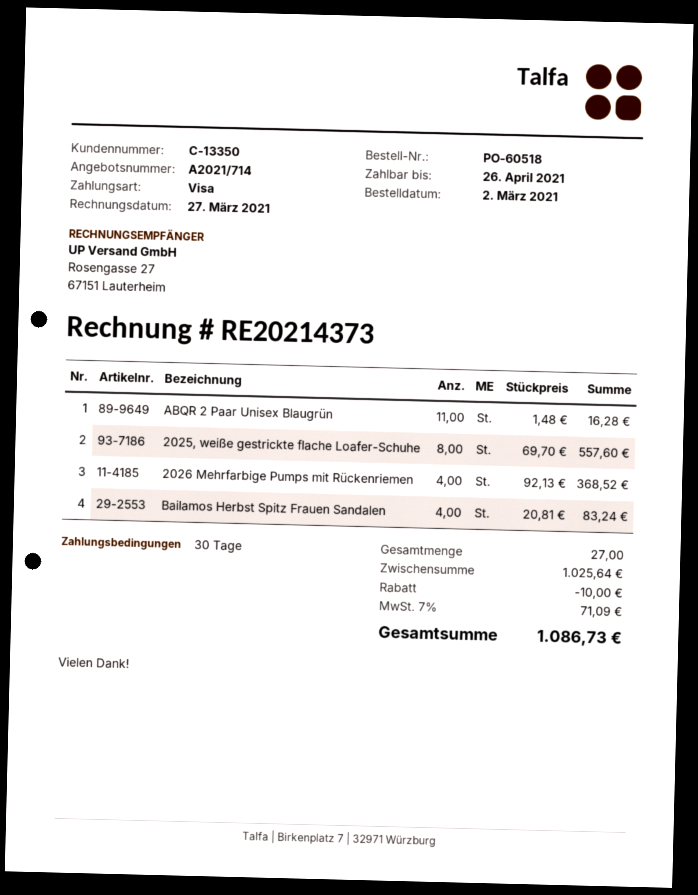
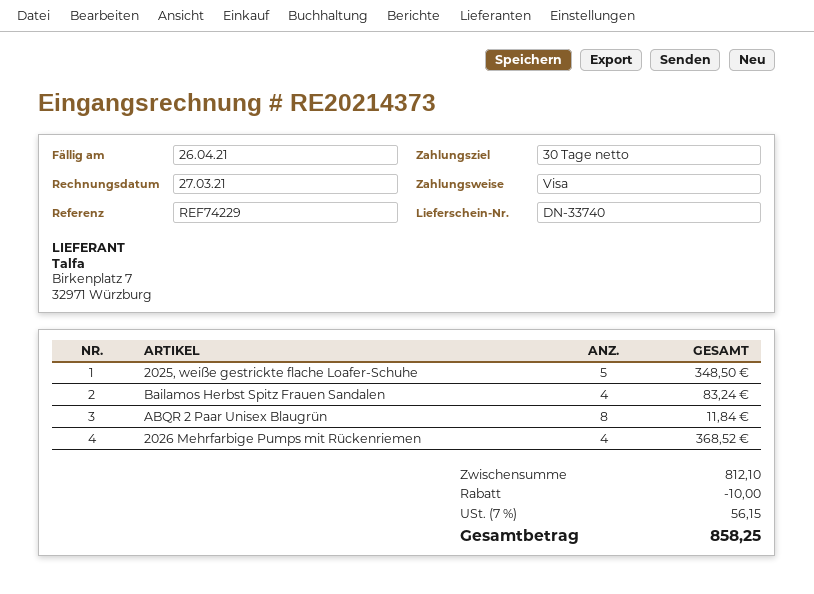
ABQR 2 Paar Unisex Blaugrün: 11 for 16.28 -> 8 for 11.84
2025, weiße gestrickte flache Loafer-Schuhe: 8 for 557.60 -> 5 for 348.50
subtotal: 1025.64 -> 812.10
tax: 7% = 71.09 -> 7% = 56.15
total: 1086.73 -> 858.25

